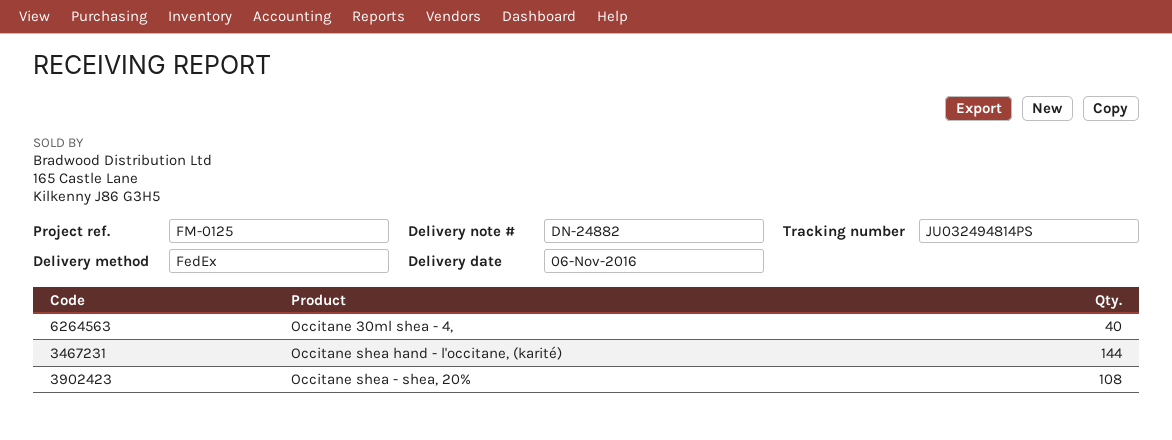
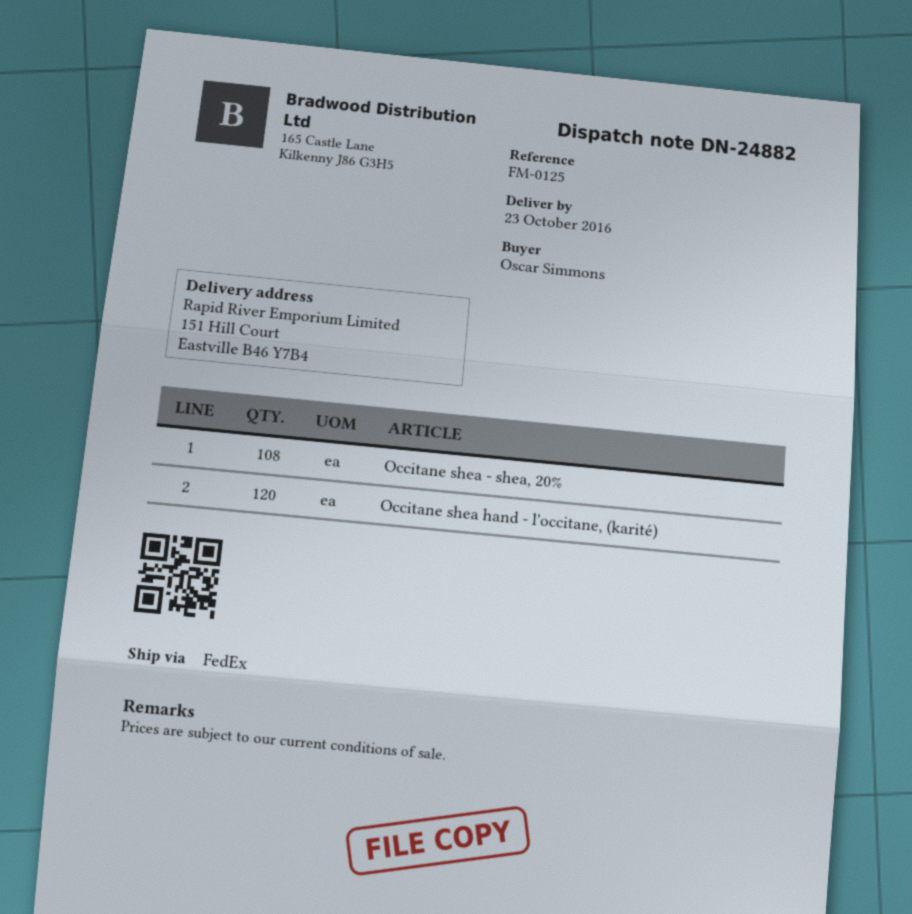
delivery date: 2016-11-06 -> 2016-10-23
Occitane 30ml shea - 4,: 40 -> none
Occitane shea hand - l'occitane, (karité): 144 -> 120

